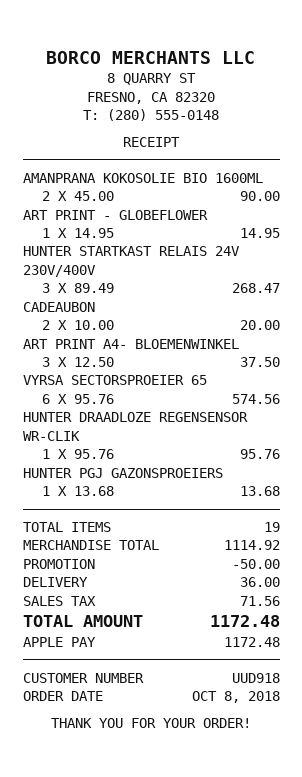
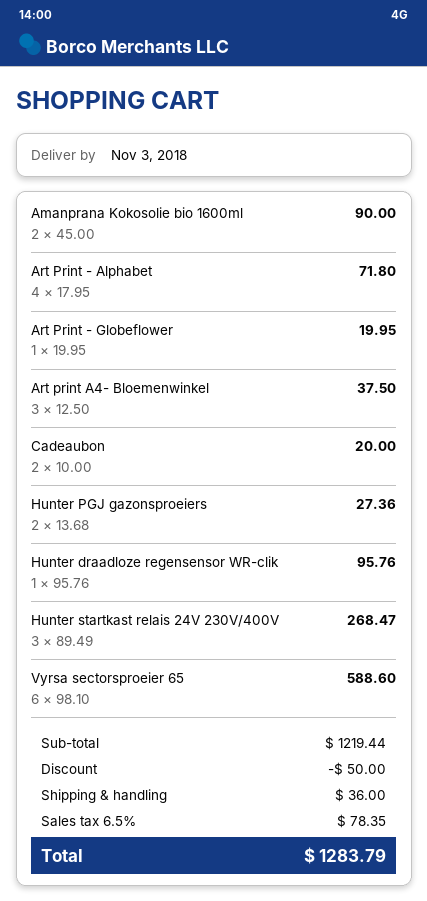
ART PRINT - GLOBEFLOWER: 1 x 14.95 = 14.95 -> 1 x 19.95 = 19.95
VYRSA SECTORSPROEIER 65: 6 x 95.76 = 574.56 -> 6 x 98.10 = 588.60
HUNTER PGJ GAZONSPROEIERS: 1 x 13.68 = 13.68 -> 2 x 13.68 = 27.36
Art Print - Alphabet: none -> 4 x 17.95 = 71.80
subtotal: 1114.92 -> 1219.44
tax: 71.56 -> 78.35
total: 1172.48 -> 1283.79

